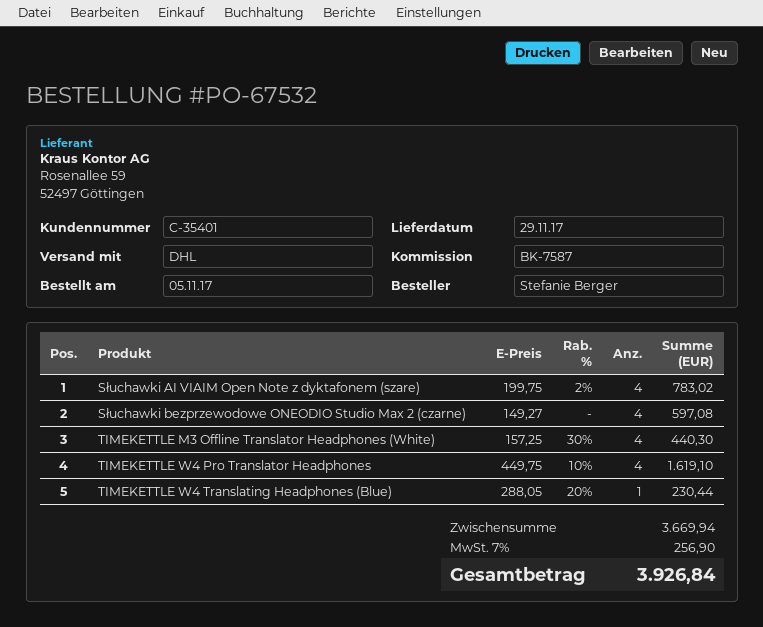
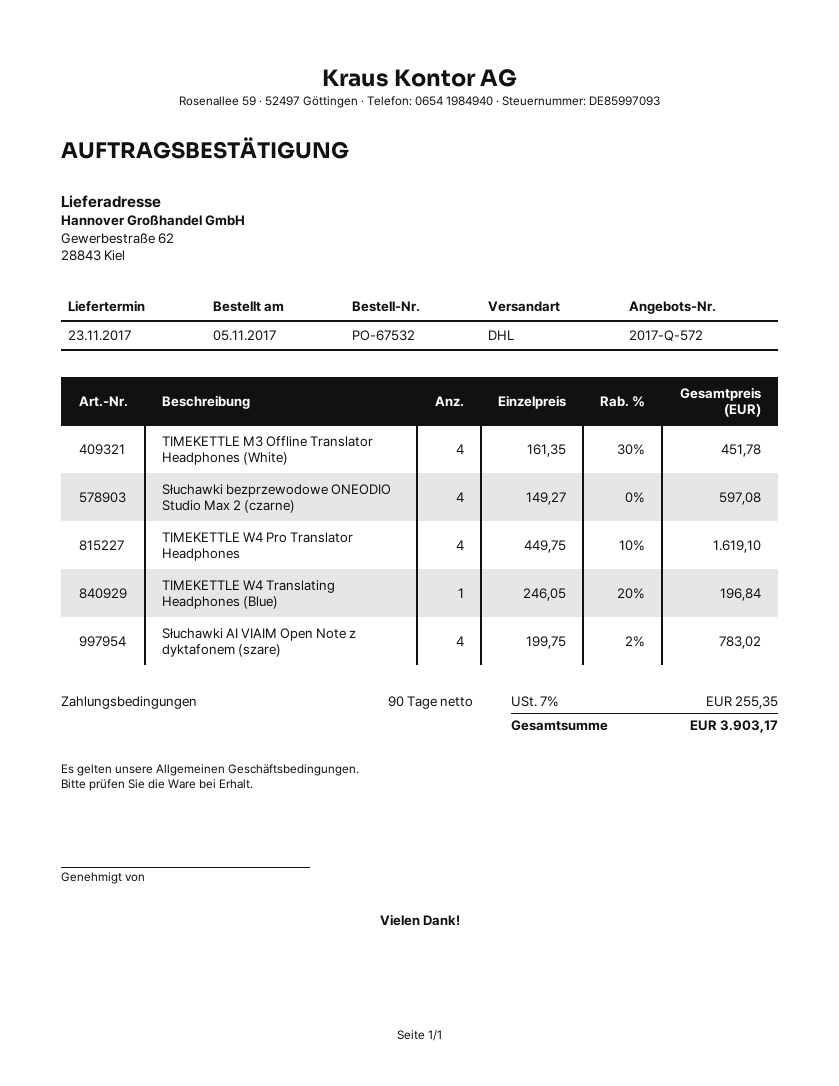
delivery date: 2017-11-29 -> 2017-11-23
TIMEKETTLE M3 Offline Translator Headphones (White): 4 x 157.25 - 30% = 440.30 -> 4 x 161.35 - 30% = 451.78
TIMEKETTLE W4 Translating Headphones (Blue): 1 x 288.05 - 20% = 230.44 -> 1 x 246.05 - 20% = 196.84
tax: 7% = 256.90 -> 7% = 255.35
total: 3926.84 -> 3903.17

